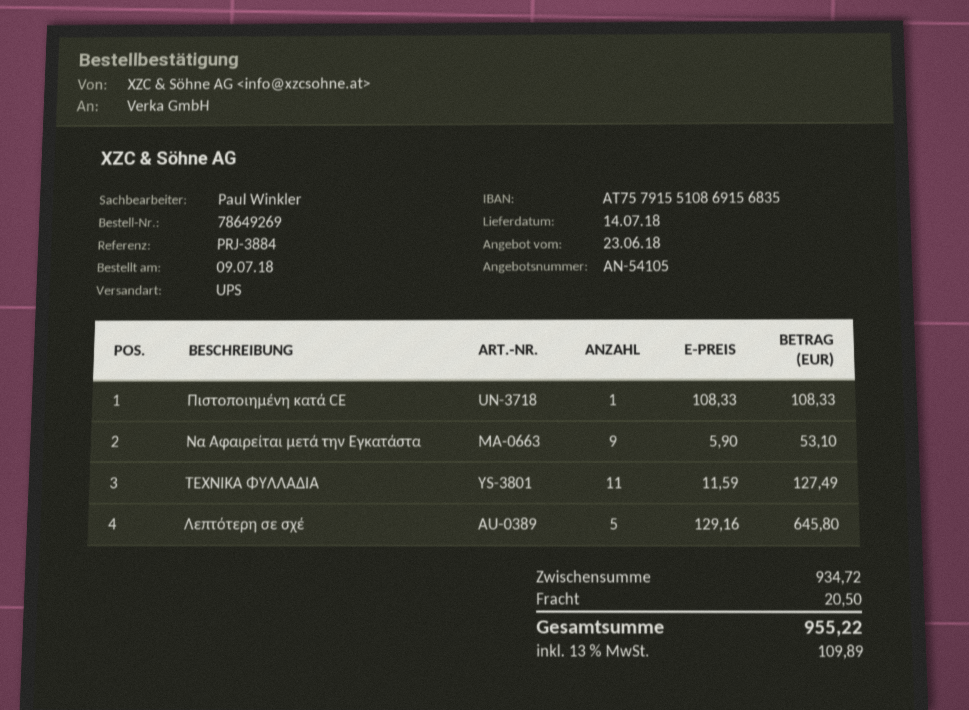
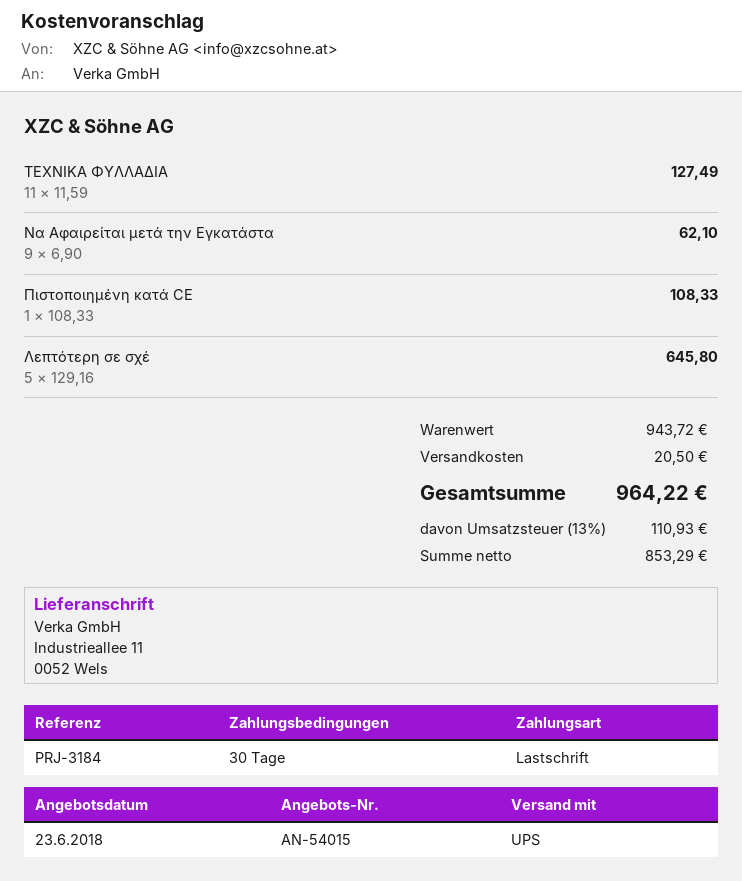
quote number: AN-54105 -> AN-54015
reference: PRJ-3884 -> PRJ-3184
Να Αφαιρείται μετά την Εγκατάστα: 9 x 5.90 = 53.10 -> 9 x 6.90 = 62.10
subtotal: 934.72 -> 943.72
tax: 13% = 109.89 -> 13% = 110.93
total: 955.22 -> 964.22

